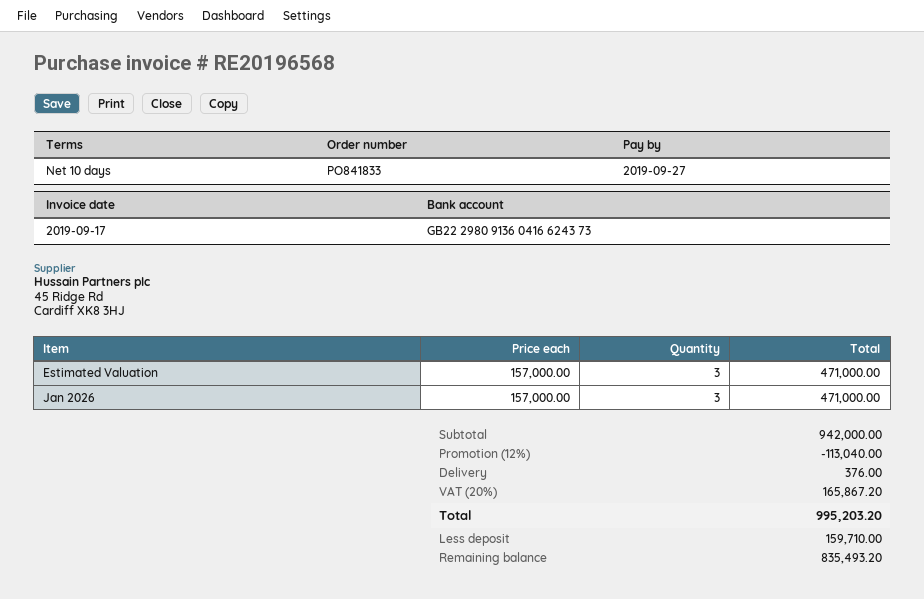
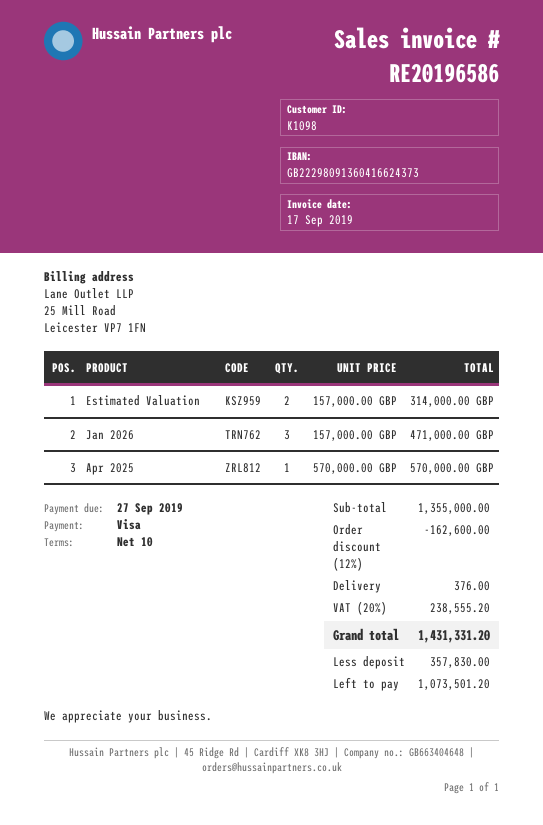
invoice number: RE20196568 -> RE20196586
Estimated Valuation: 3 x 157000.00 = 471000.00 -> 2 x 157000.00 = 314000.00
Apr 2025: none -> 1 x 570000.00 = 570000.00
subtotal: 942000.00 -> 1355000.00
discount: 12% = 113040.00 -> 12% = 162600.00
tax: 20% = 165867.20 -> 20% = 238555.20
total: 995203.20 -> 1431331.20
deposit: 159710.00 -> 357830.00
balance: 835493.20 -> 1073501.20

